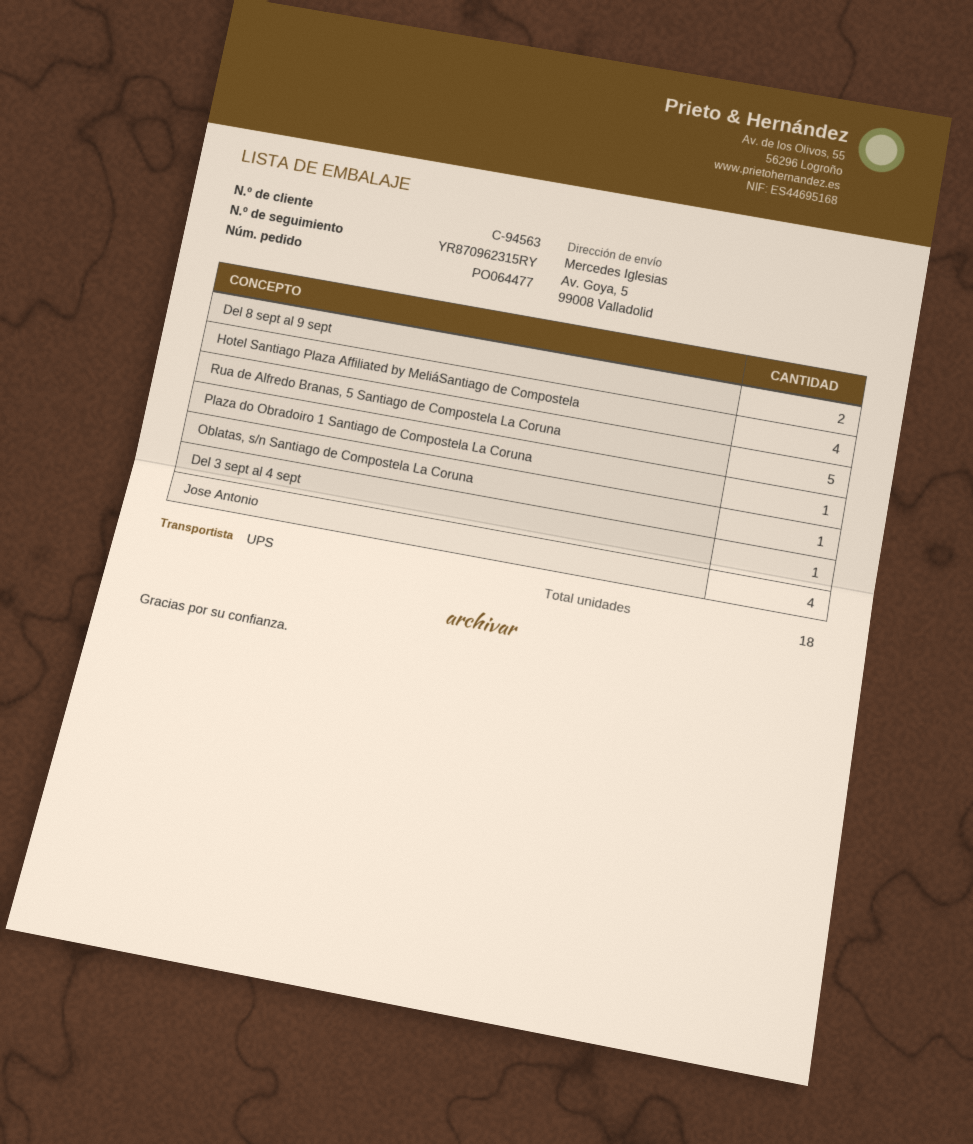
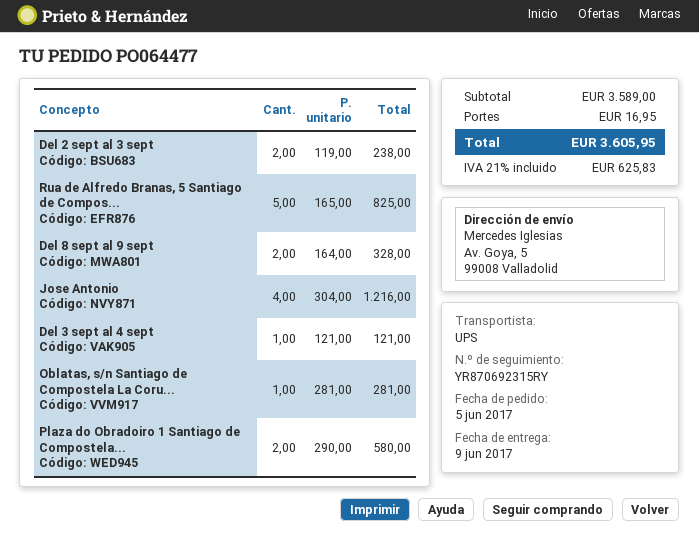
tracking number: YR870962315RY -> YR870692315RY
Hotel Santiago Plaza Affiliated by MeliáSantiago de Compostela: 4 -> none
Plaza do Obradoiro 1 Santiago de Compostela La Coruna: 1 -> 2
Del 2 sept al 3 sept: none -> 2

